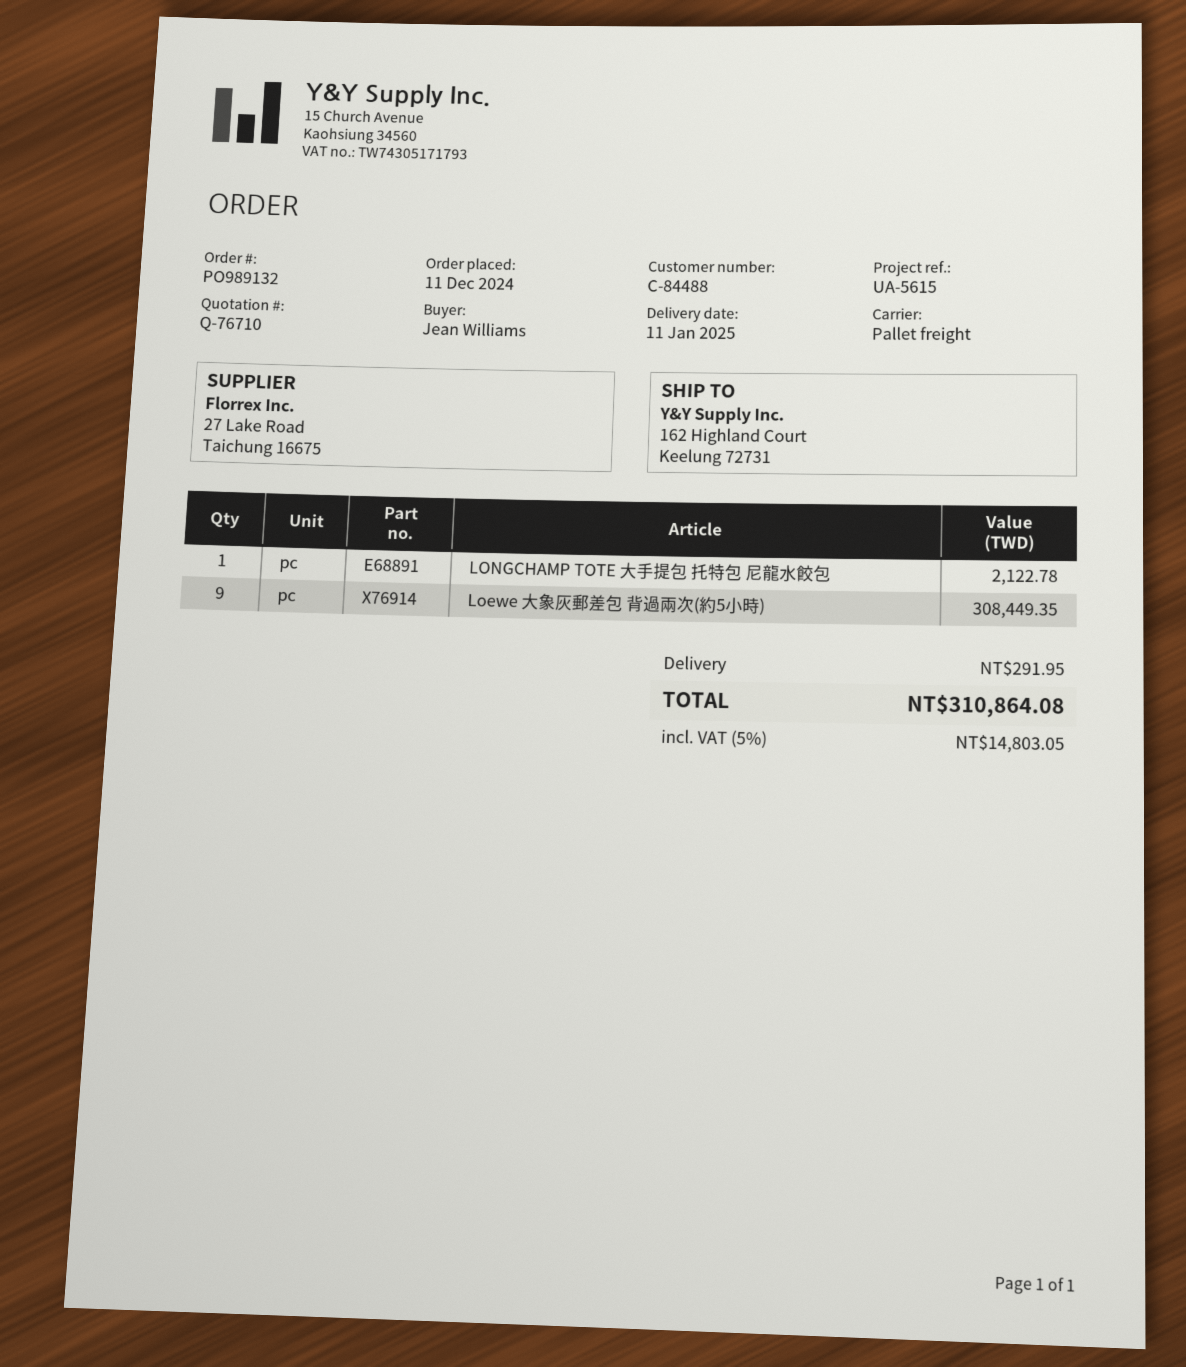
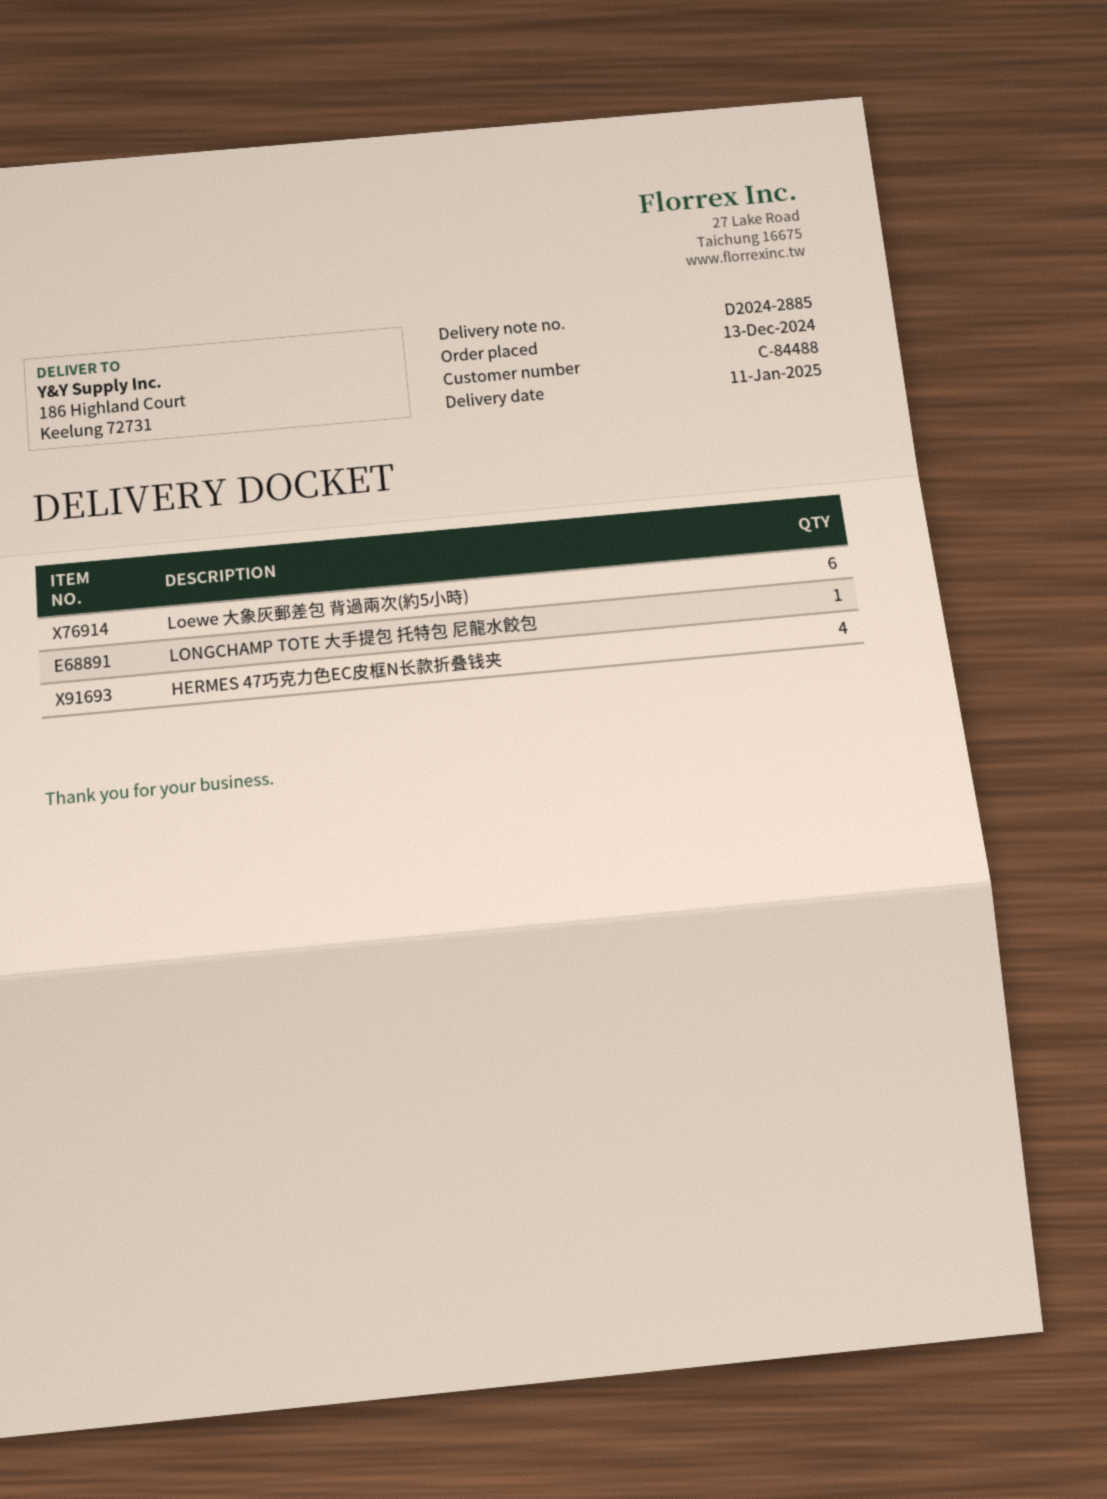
order date: 2024-12-11 -> 2024-12-13
ship to: 162 Highland Court, Keelung 72731 -> 186 Highland Court, Keelung 72731
Loewe 大象灰郵差包 背過兩次(約5小時): 9 -> 6
HERMES 47巧克力色EC皮框N长款折叠钱夹: none -> 4

